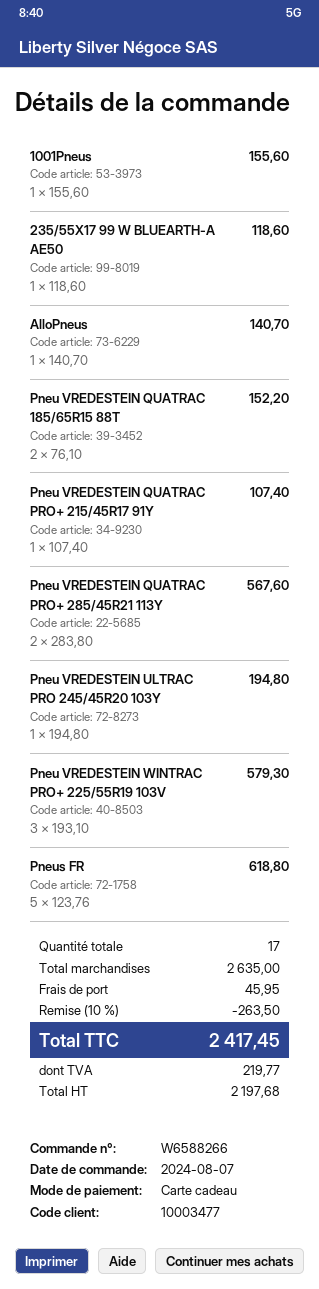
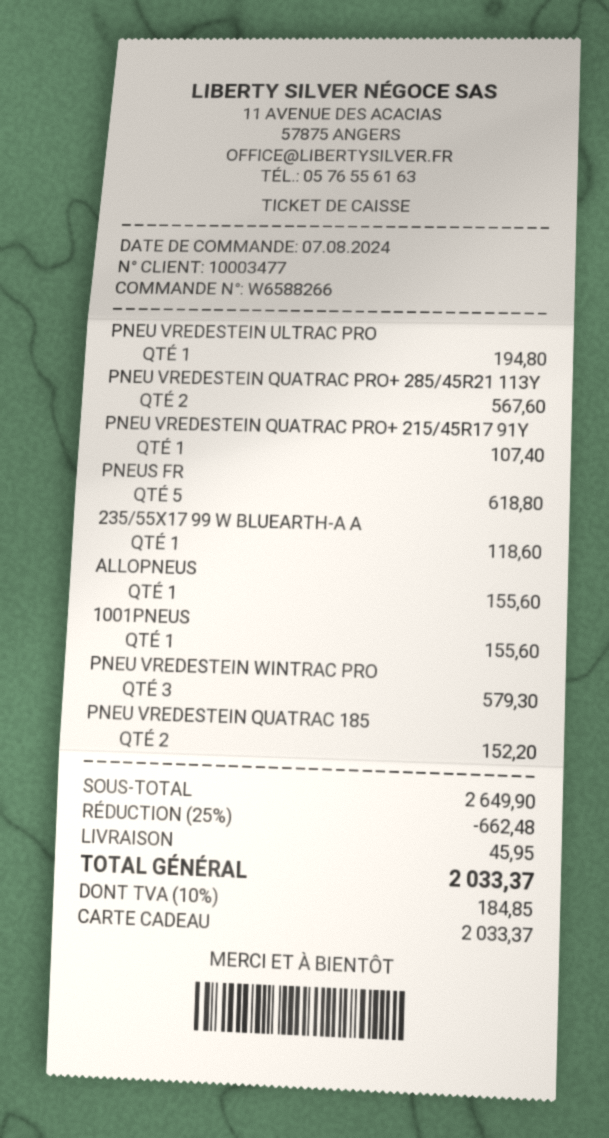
AlloPneus: 1 for 140.70 -> 1 for 155.60
subtotal: 2635.00 -> 2649.90
discount: 10% = 263.50 -> 25% = 662.48
tax: 219.77 -> 184.85
total: 2417.45 -> 2033.37

